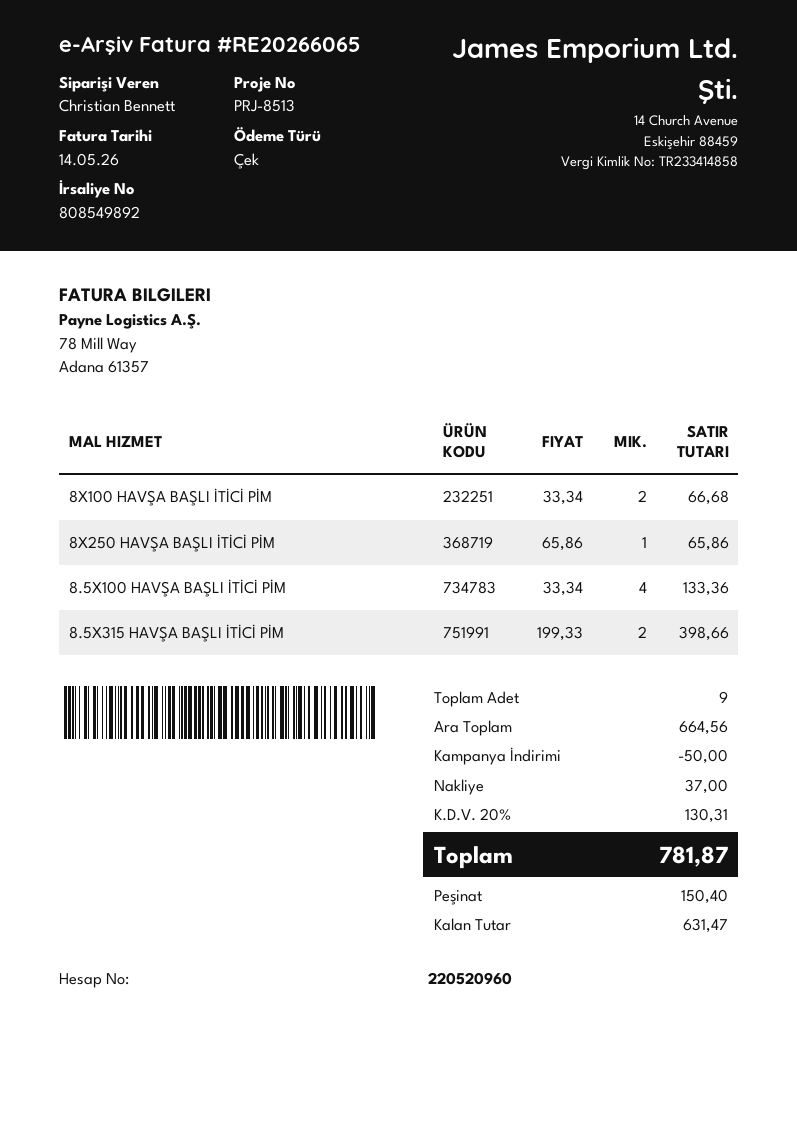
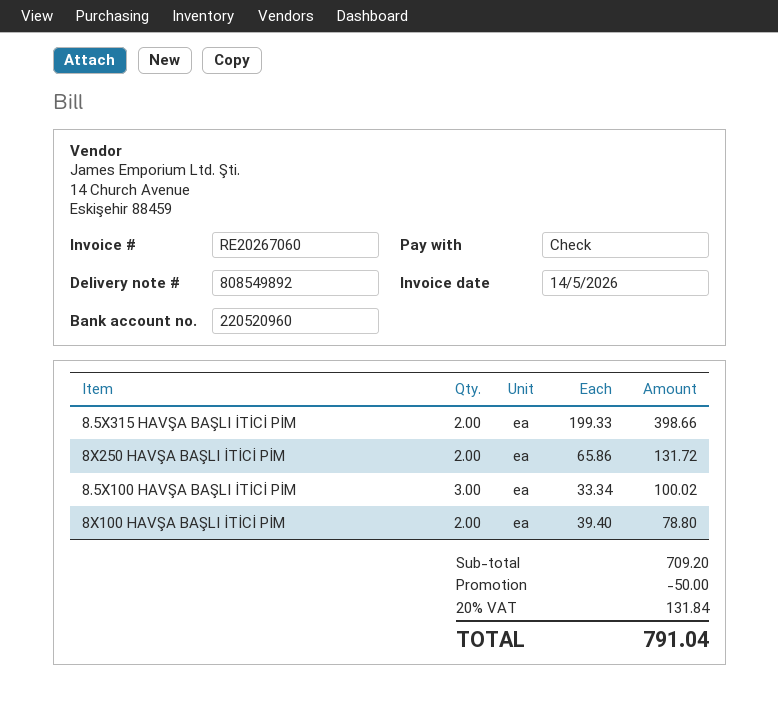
invoice number: RE20266065 -> RE20267060
8X100 HAVŞA BAŞLI İTİCİ PİM: 2 x 33.34 = 66.68 -> 2 x 39.40 = 78.80
8X250 HAVŞA BAŞLI İTİCİ PİM: 1 x 65.86 = 65.86 -> 2 x 65.86 = 131.72
8.5X100 HAVŞA BAŞLI İTİCİ PİM: 4 x 33.34 = 133.36 -> 3 x 33.34 = 100.02
subtotal: 664.56 -> 709.20
shipping: 37.00 -> none
tax: 20% = 130.31 -> 20% = 131.84
total: 781.87 -> 791.04

